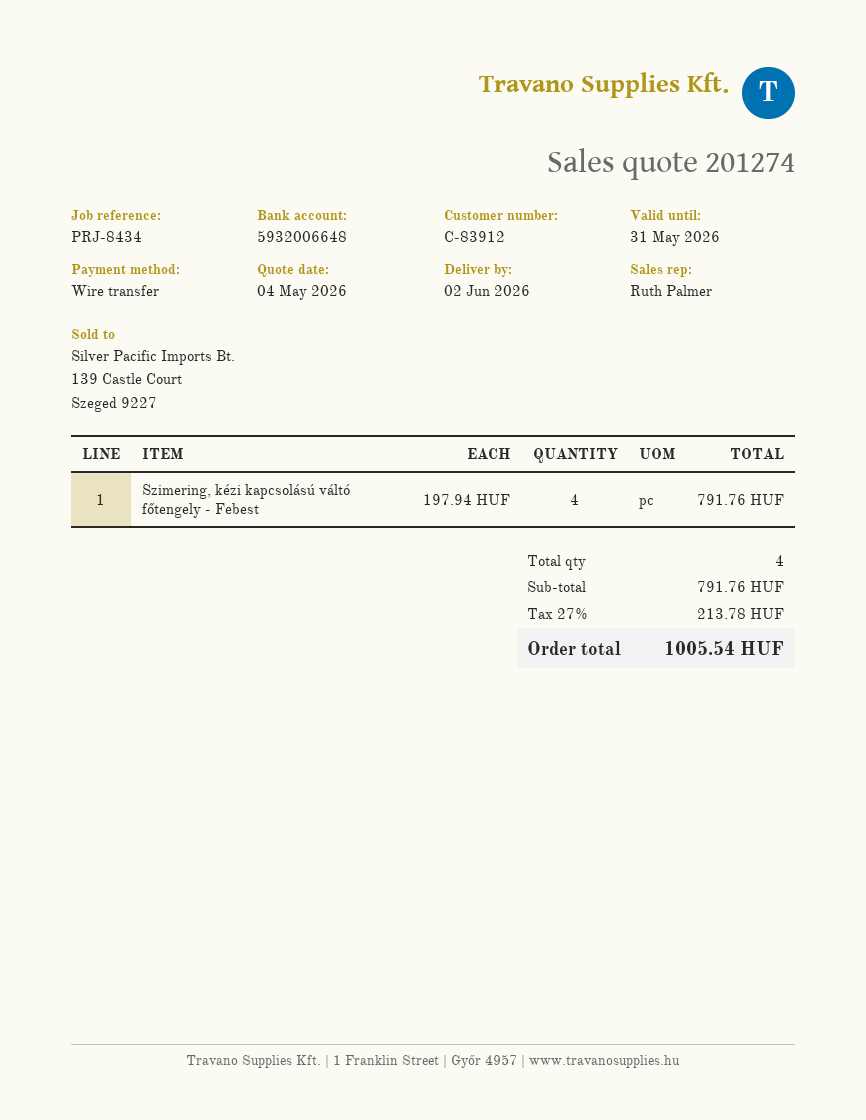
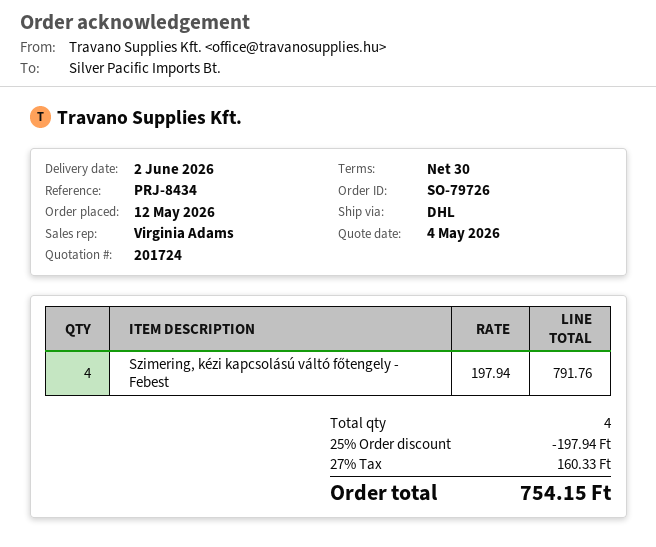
quote number: 201274 -> 201724
sales rep: Ruth Palmer -> Virginia Adams
discount: none -> 25% = 197.94
tax: 27% = 213.78 -> 27% = 160.33
total: 1005.54 -> 754.15

